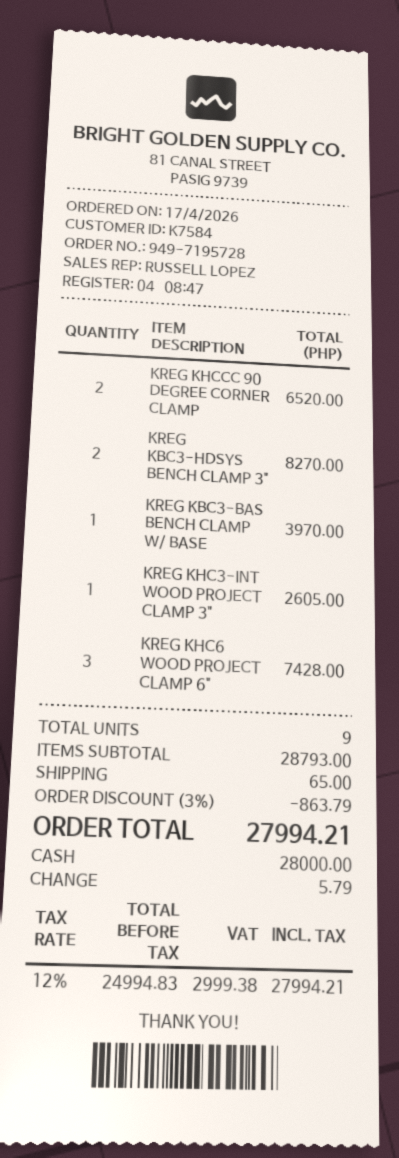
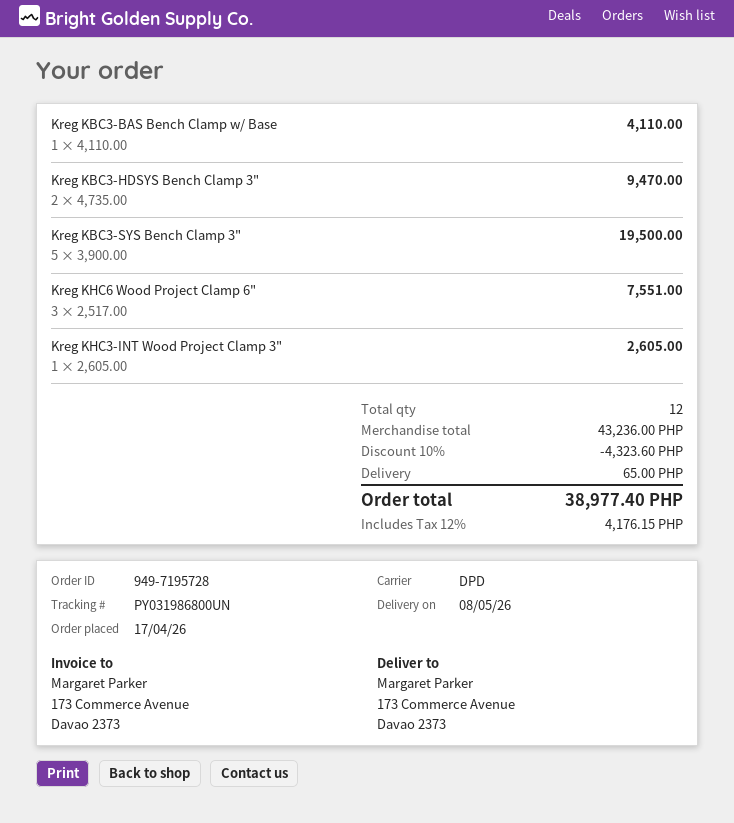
KREG KHCCC 90 DEGREE CORNER CLAMP: 2 for 6520.00 -> none
KREG KBC3-HDSYS BENCH CLAMP 3": 2 for 8270.00 -> 2 for 9470.00
KREG KBC3-BAS BENCH CLAMP W/ BASE: 1 for 3970.00 -> 1 for 4110.00
KREG KHC6 WOOD PROJECT CLAMP 6": 3 for 7428.00 -> 3 for 7551.00
Kreg KBC3-SYS Bench Clamp 3": none -> 5 for 19500.00
total quantity: 9 -> 12
subtotal: 28793.00 -> 43236.00
discount: 3% = 863.79 -> 10% = 4323.60
tax: 12% = 2999.38 -> 12% = 4176.15
total: 27994.21 -> 38977.40

